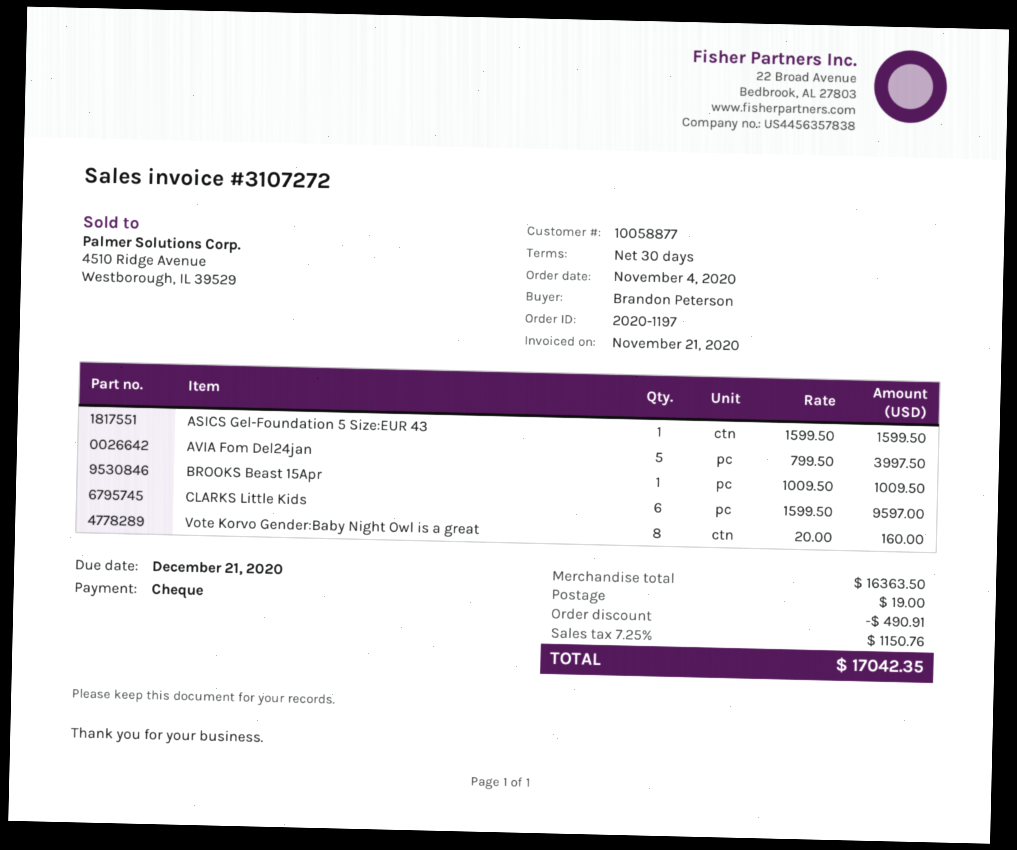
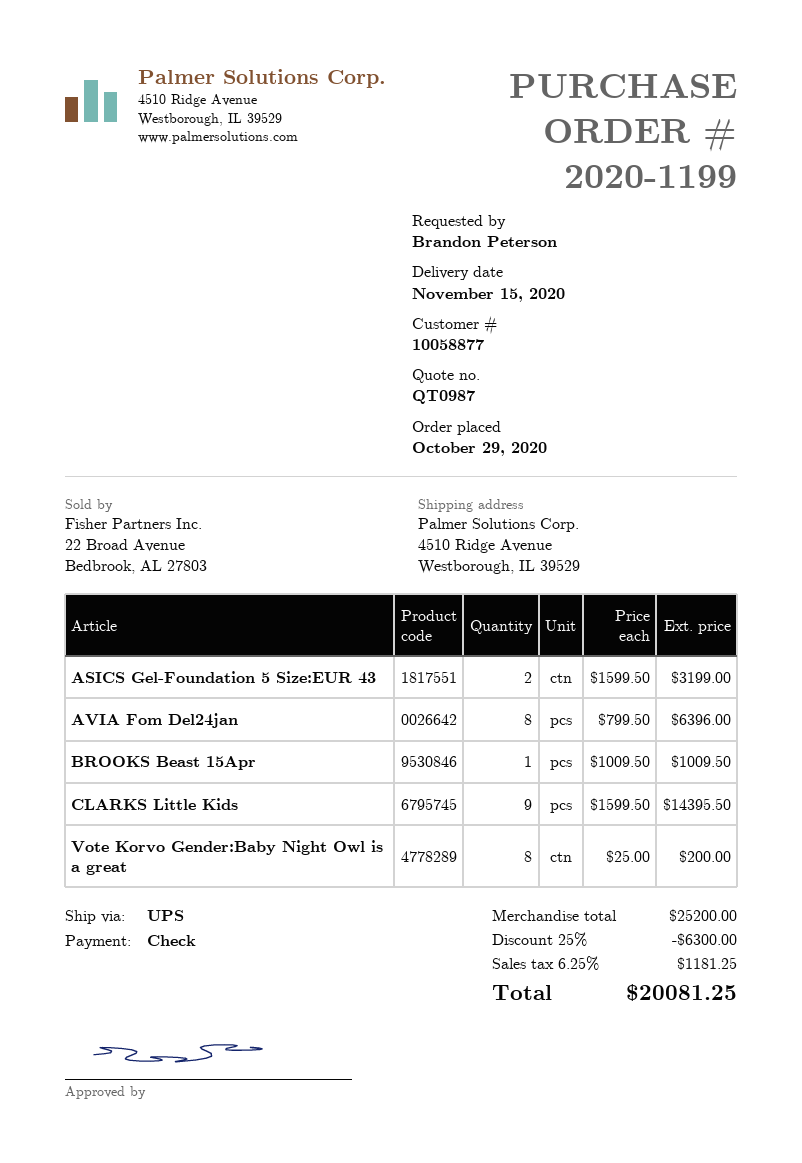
order number: 2020-1197 -> 2020-1199
order date: 2020-11-04 -> 2020-10-29
ASICS Gel-Foundation 5 Size:EUR 43: 1 x 1599.50 = 1599.50 -> 2 x 1599.50 = 3199.00
AVIA Fom Del24jan: 5 x 799.50 = 3997.50 -> 8 x 799.50 = 6396.00
CLARKS Little Kids: 6 x 1599.50 = 9597.00 -> 9 x 1599.50 = 14395.50
Vote Korvo Gender:Baby Night Owl is a great: 8 x 20.00 = 160.00 -> 8 x 25.00 = 200.00
subtotal: 16363.50 -> 25200.00
discount: 490.91 -> 6300.00
shipping: 19.00 -> none
tax: 7.25% = 1150.76 -> 6.25% = 1181.25
total: 17042.35 -> 20081.25

